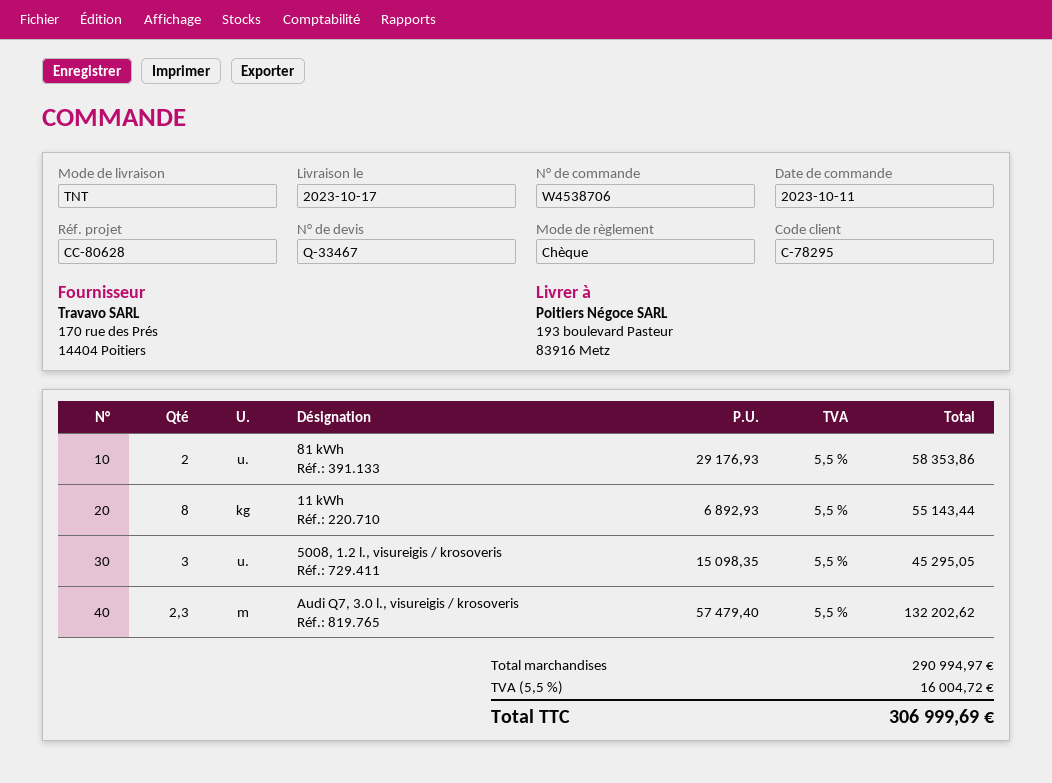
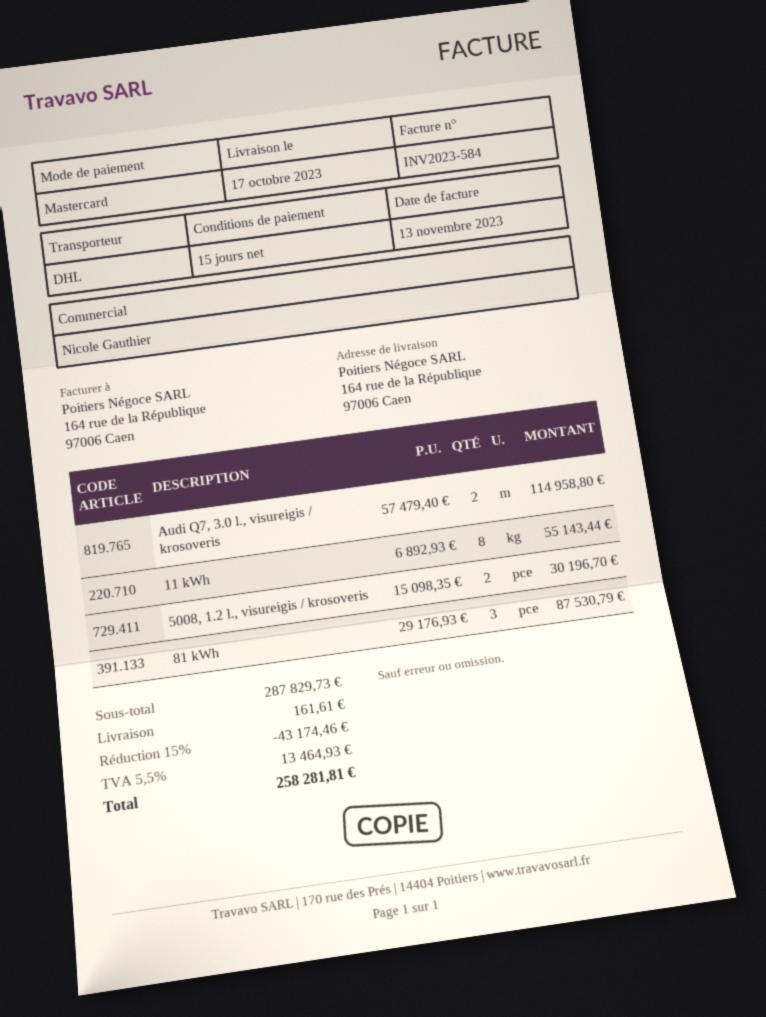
payment method: cheque -> Mastercard
shipping method: TNT -> DHL
ship to: 193 boulevard Pasteur, 83916 Metz -> 164 rue de la République, 97006 Caen
81 kWh: 2 x 29176.93 = 58353.86 -> 3 x 29176.93 = 87530.79
5008, 1.2 l., visureigis / krosoveris: 3 x 15098.35 = 45295.05 -> 2 x 15098.35 = 30196.70
Audi Q7, 3.0 l., visureigis / krosoveris: 2.3 x 57479.40 = 132202.62 -> 2 x 57479.40 = 114958.80
subtotal: 290994.97 -> 287829.73
discount: none -> 15% = 43174.46
shipping: none -> 161.61
tax: 5.5% = 16004.72 -> 5.5% = 13464.93
total: 306999.69 -> 258281.81

